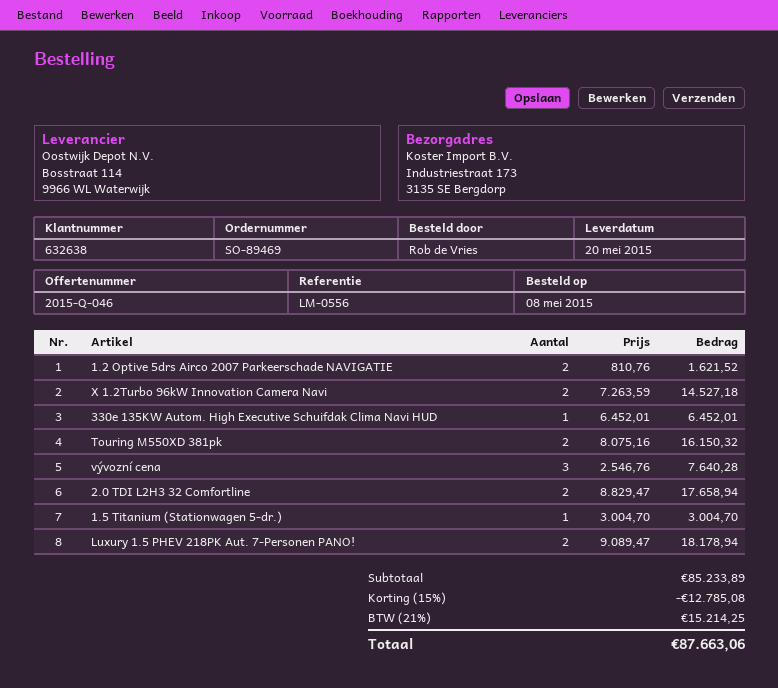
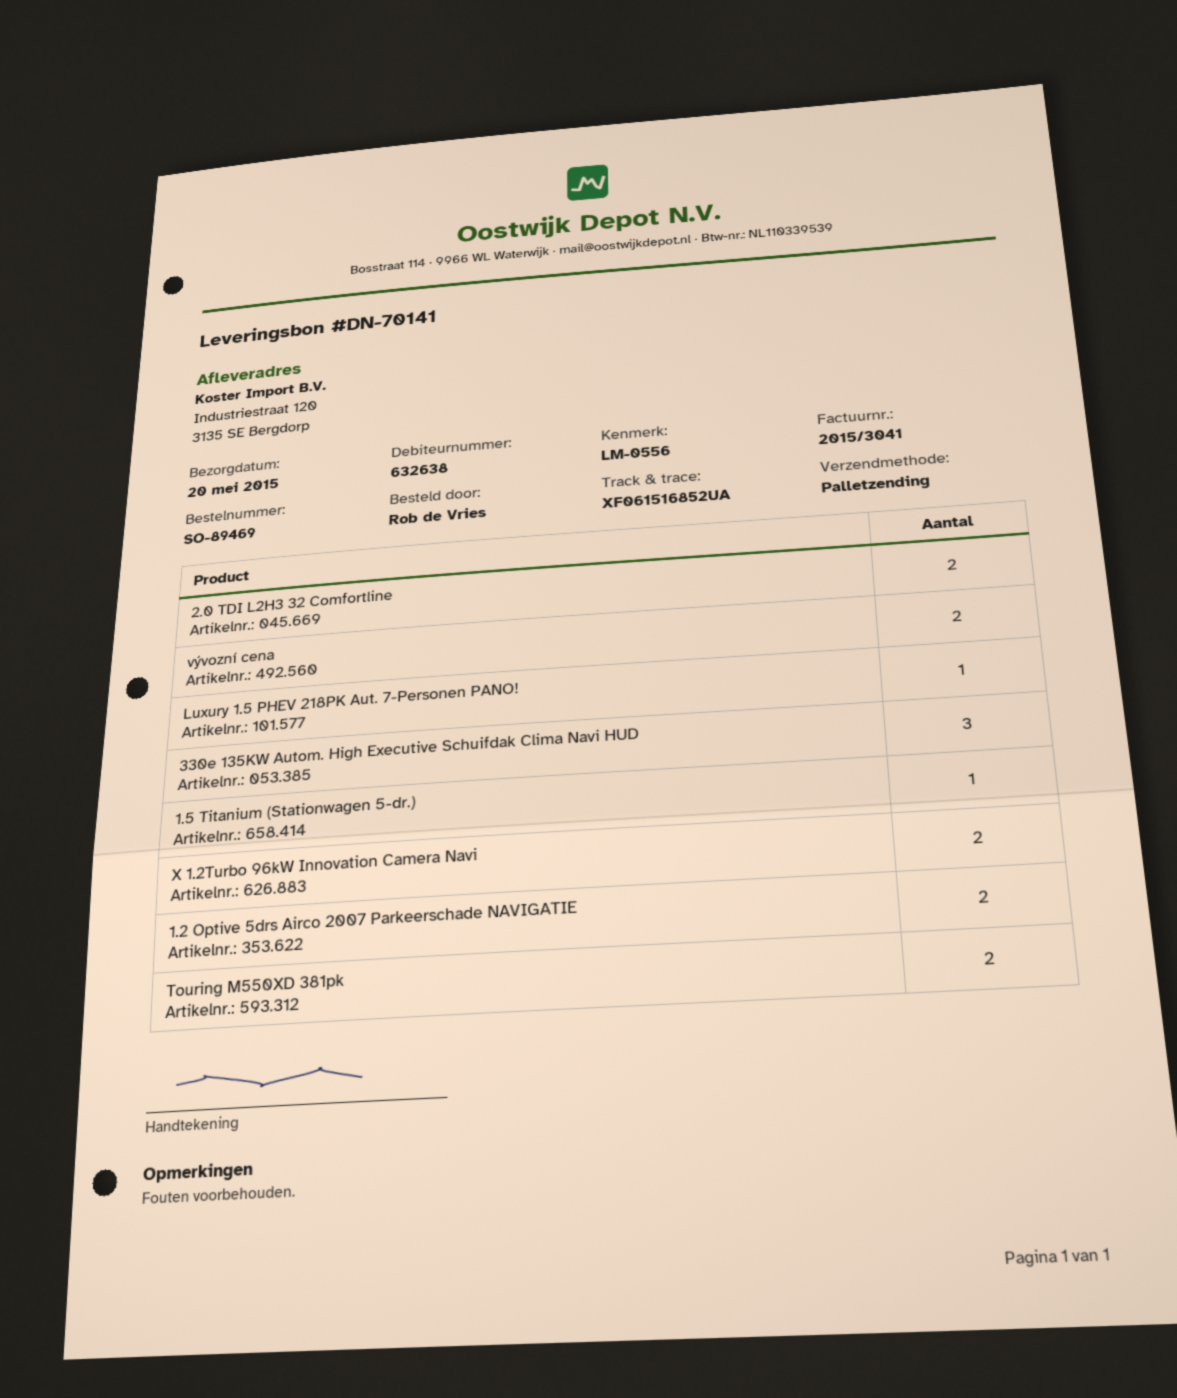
ship to: Industriestraat 173, 3135 SE Bergdorp -> Industriestraat 120, 3135 SE Bergdorp
330e 135KW Autom. High Executive Schuifdak Clima Navi HUD: 1 -> 3
vývozní cena: 3 -> 2
Luxury 1.5 PHEV 218PK Aut. 7-Personen PANO!: 2 -> 1

